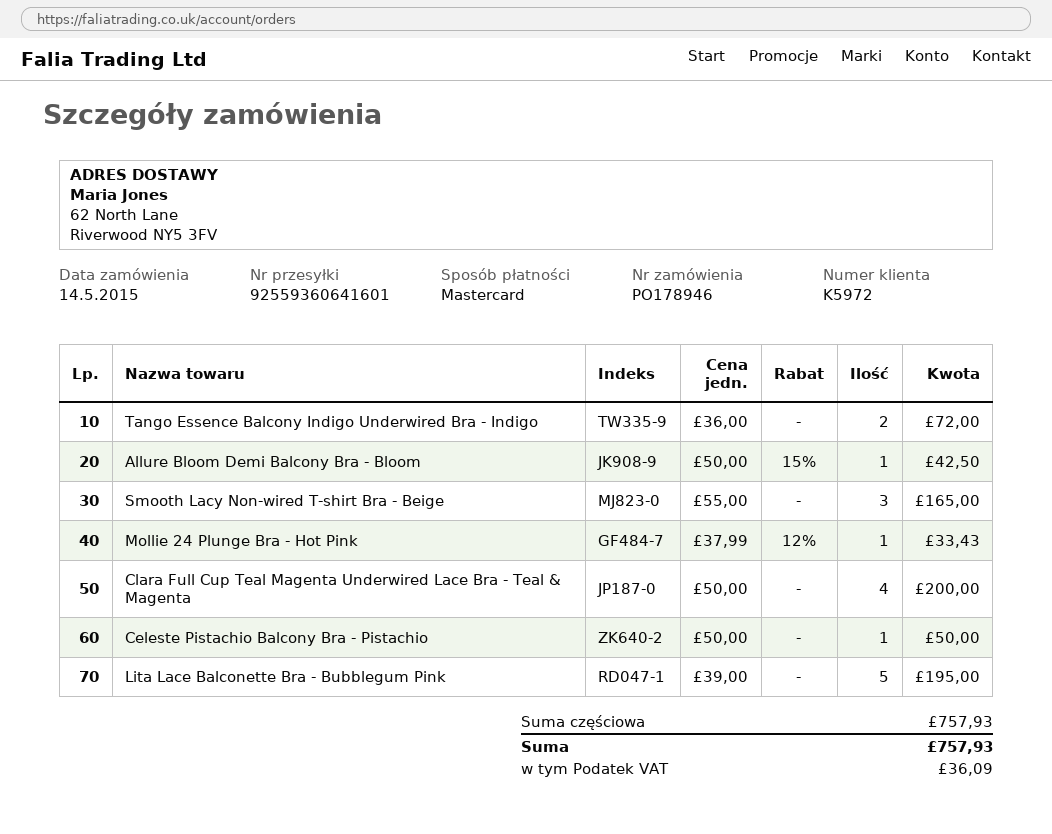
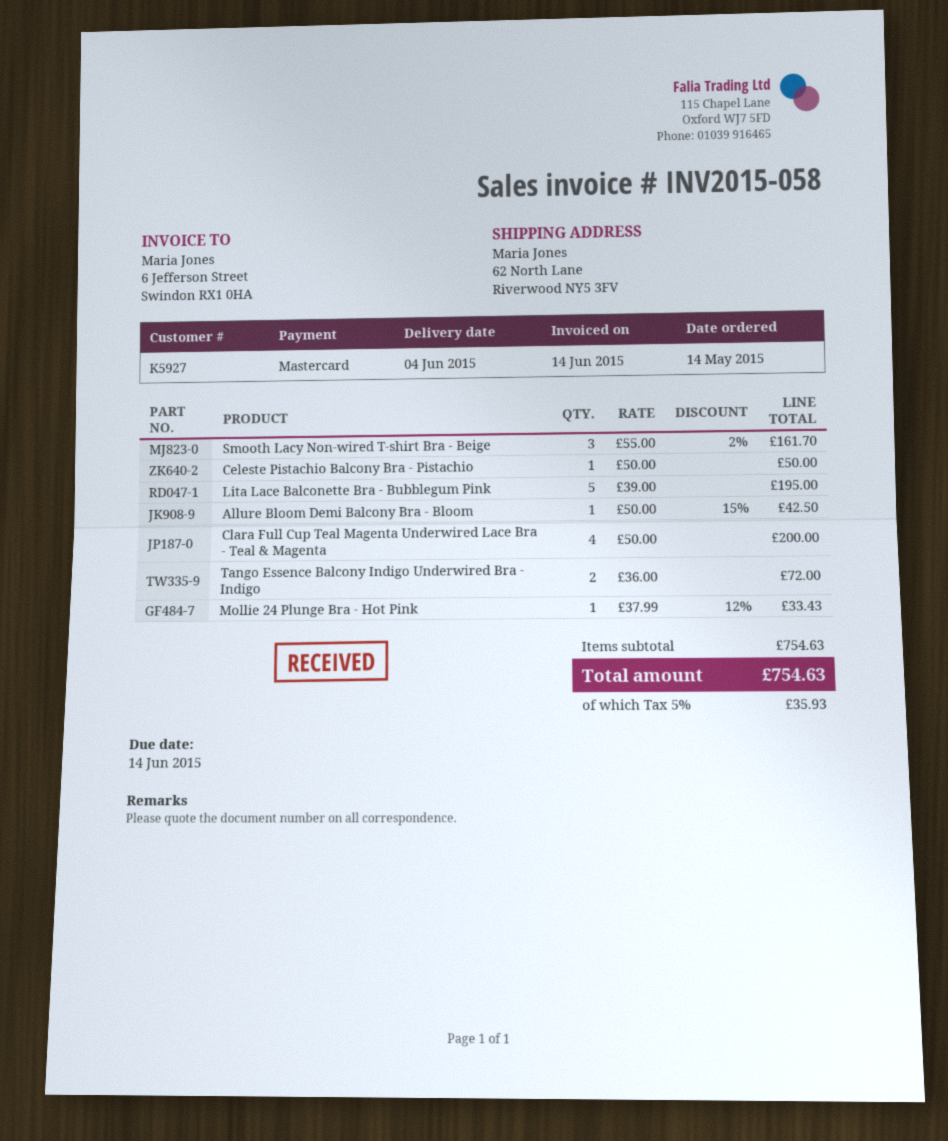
customer number: K5972 -> K5927
Smooth Lacy Non-wired T-shirt Bra - Beige: 3 x 55.00 = 165.00 -> 3 x 55.00 - 2% = 161.70
subtotal: 757.93 -> 754.63
tax: 36.09 -> 35.93
total: 757.93 -> 754.63

